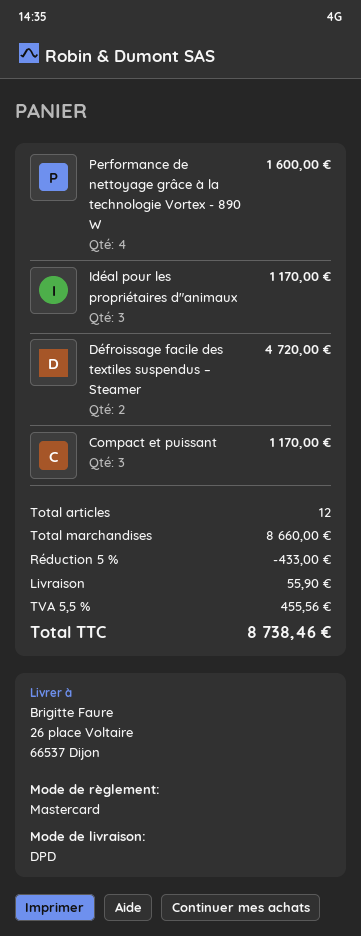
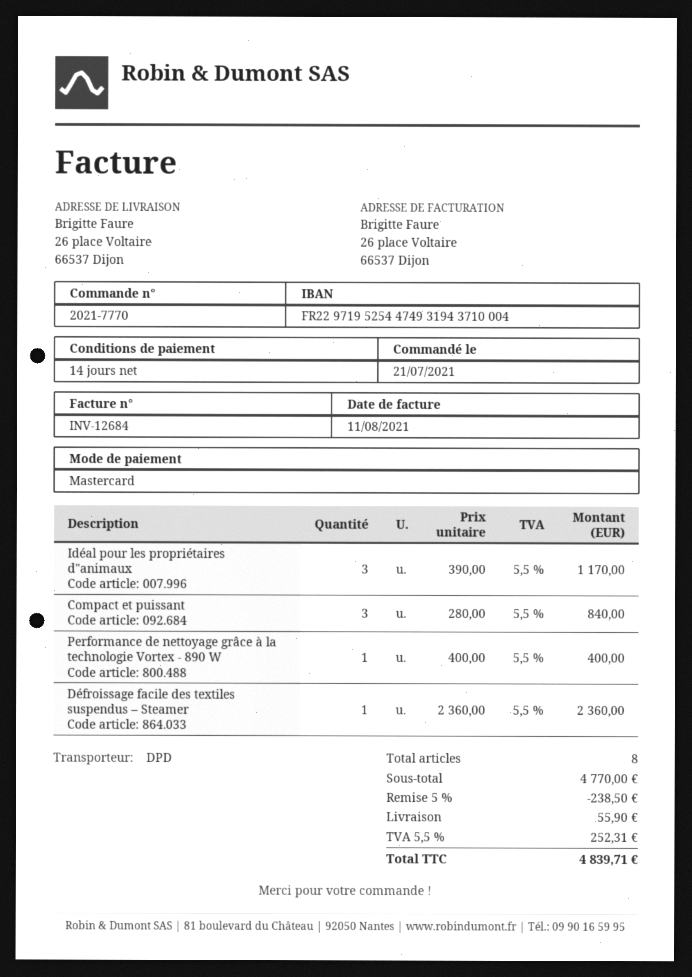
Performance de nettoyage grâce à la technologie Vortex - 890 W: 4 for 1600.00 -> 1 for 400.00
Défroissage facile des textiles suspendus – Steamer: 2 for 4720.00 -> 1 for 2360.00
Compact et puissant: 3 for 1170.00 -> 3 for 840.00
total quantity: 12 -> 8
subtotal: 8660.00 -> 4770.00
discount: 5% = 433.00 -> 5% = 238.50
tax: 5.5% = 455.56 -> 5.5% = 252.31
total: 8738.46 -> 4839.71

